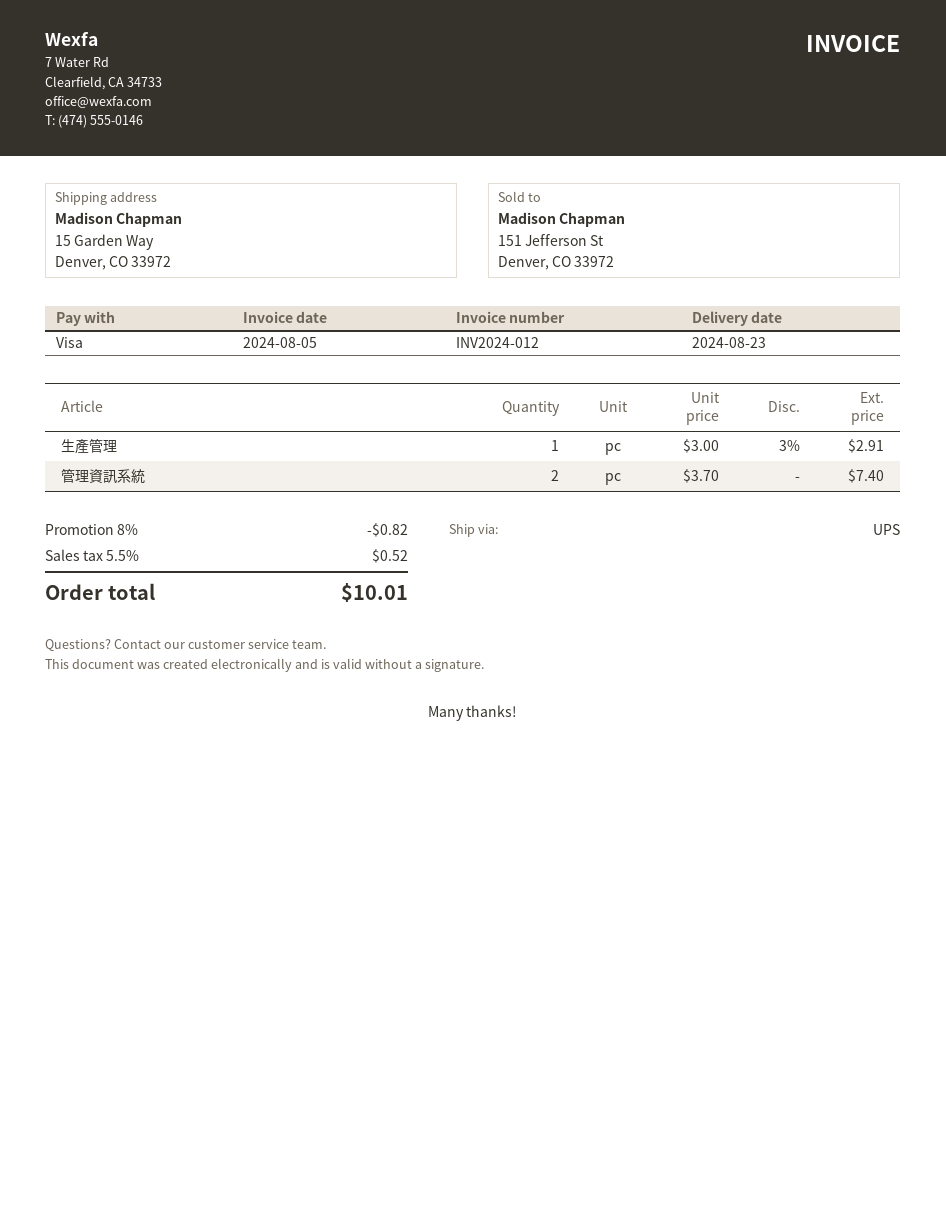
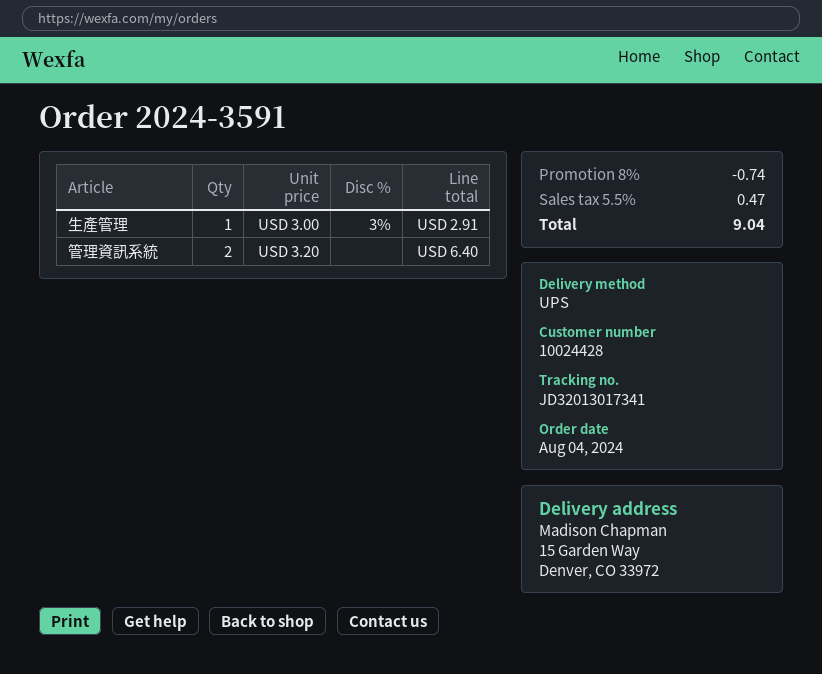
管理資訊系統: 2 x 3.70 = 7.40 -> 2 x 3.20 = 6.40
discount: 8% = 0.82 -> 8% = 0.74
tax: 5.5% = 0.52 -> 5.5% = 0.47
total: 10.01 -> 9.04

